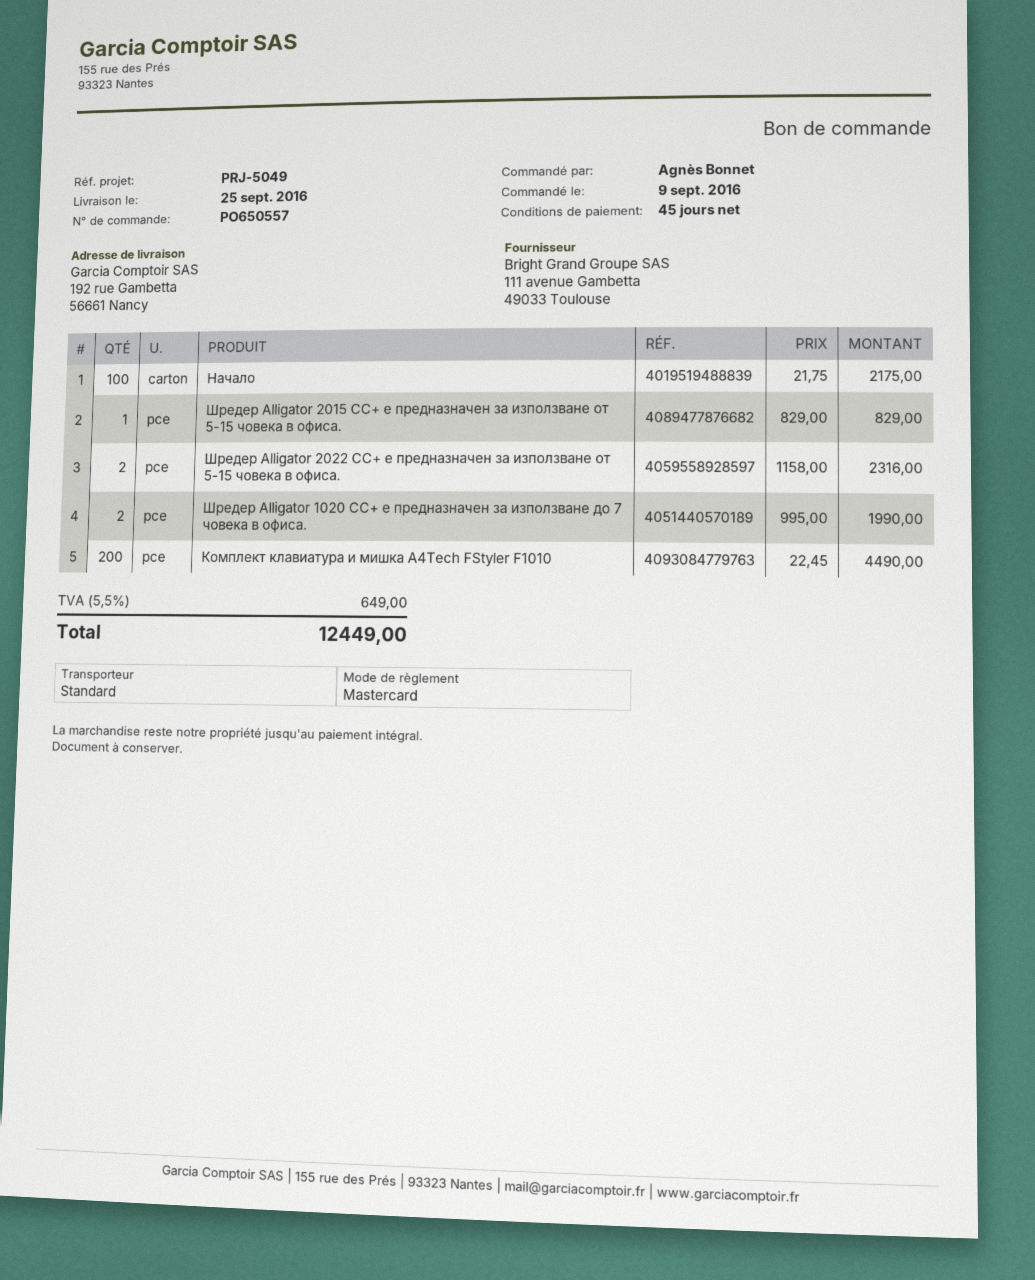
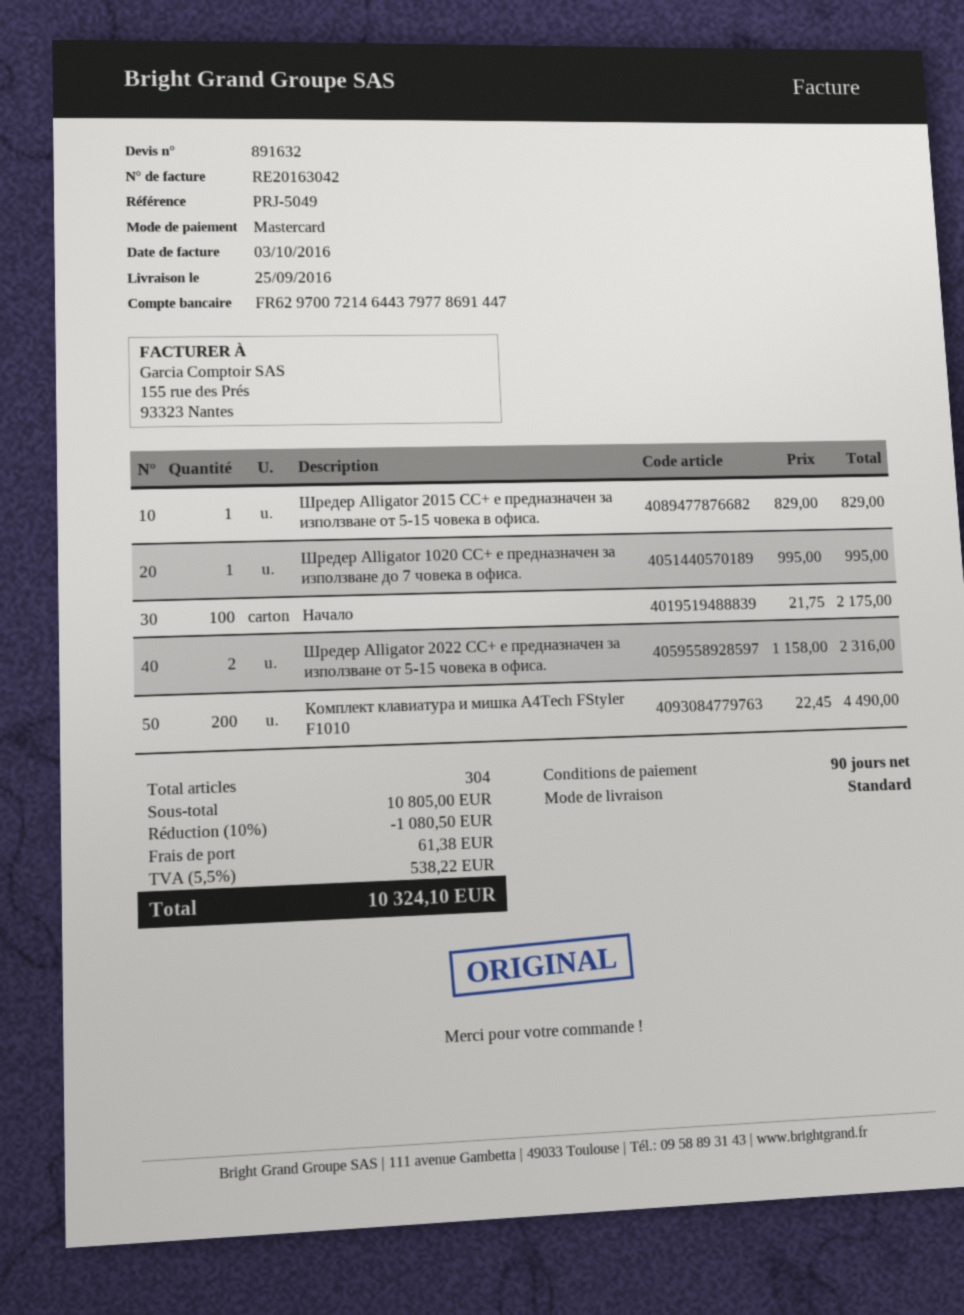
payment terms: 45 days -> 90 days
Шредер Alligator 1020 CC+ е предназначен за използване до 7 човека в офиса.: 2 x 995.00 = 1990.00 -> 1 x 995.00 = 995.00
discount: none -> 10% = 1080.50
shipping: none -> 61.38
tax: 5.5% = 649.00 -> 5.5% = 538.22
total: 12449.00 -> 10324.10

